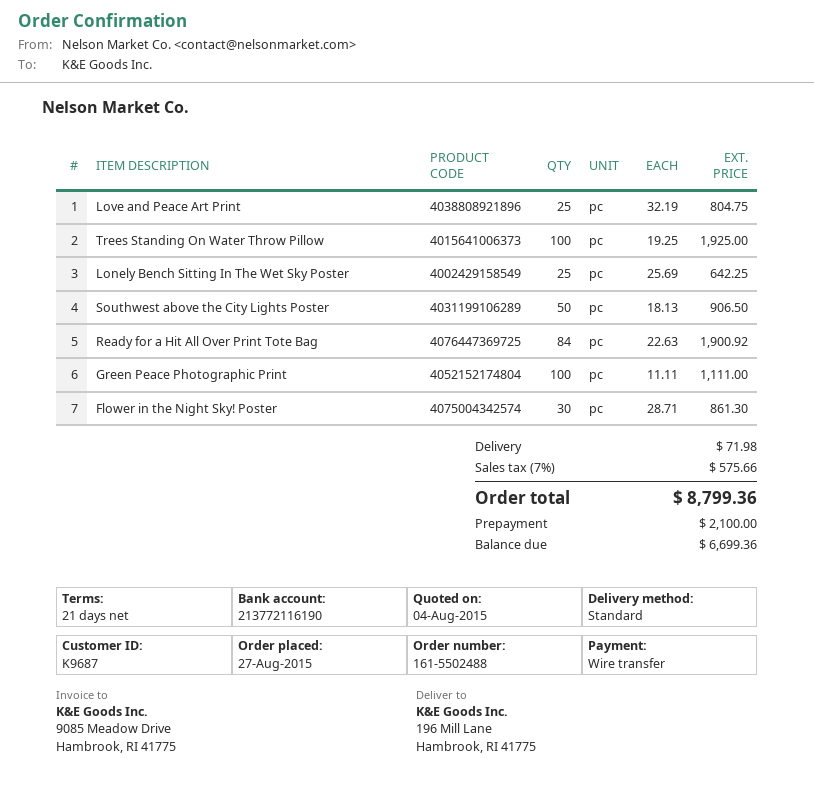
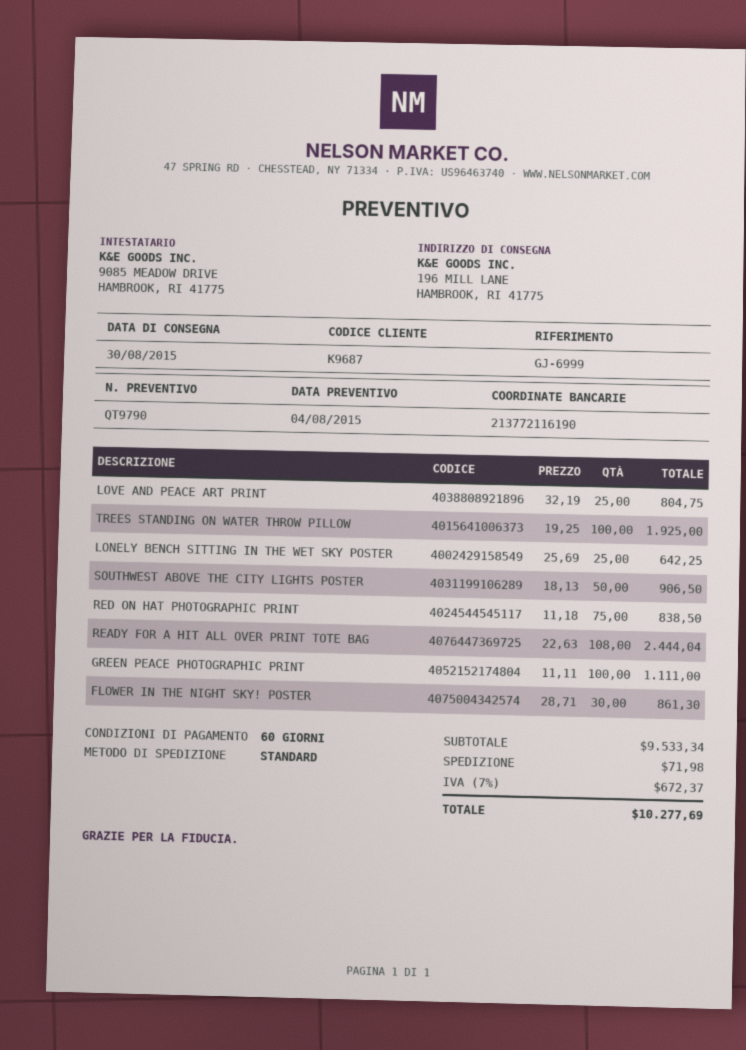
payment terms: 21 days -> 60 days
Ready for a Hit All Over Print Tote Bag: 84 x 22.63 = 1900.92 -> 108 x 22.63 = 2444.04
RED ON HAT PHOTOGRAPHIC PRINT: none -> 75 x 11.18 = 838.50
tax: 7% = 575.66 -> 7% = 672.37
total: 8799.36 -> 10277.69

